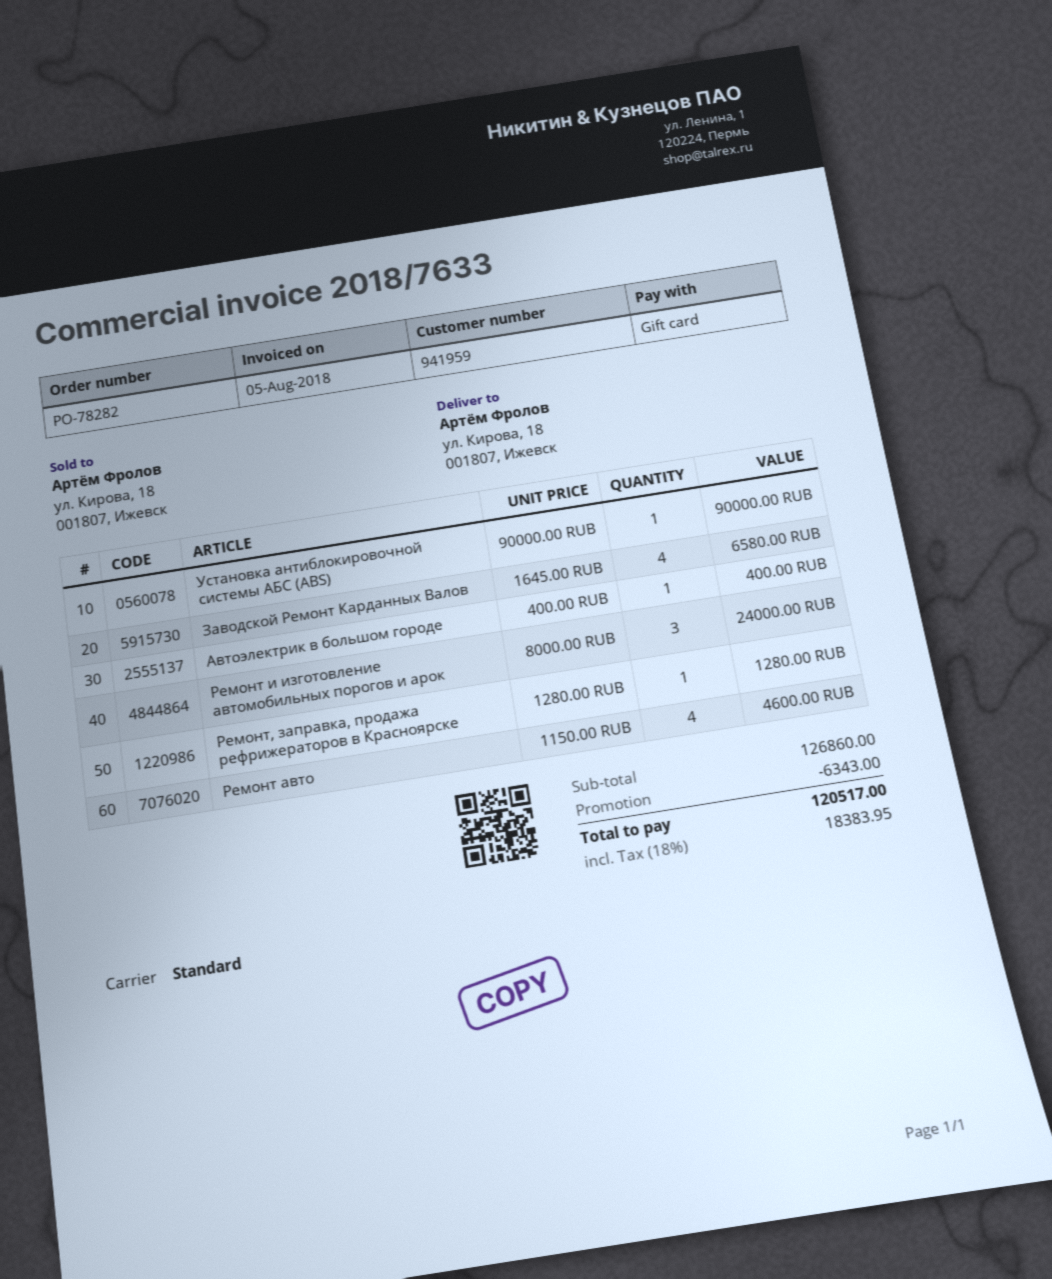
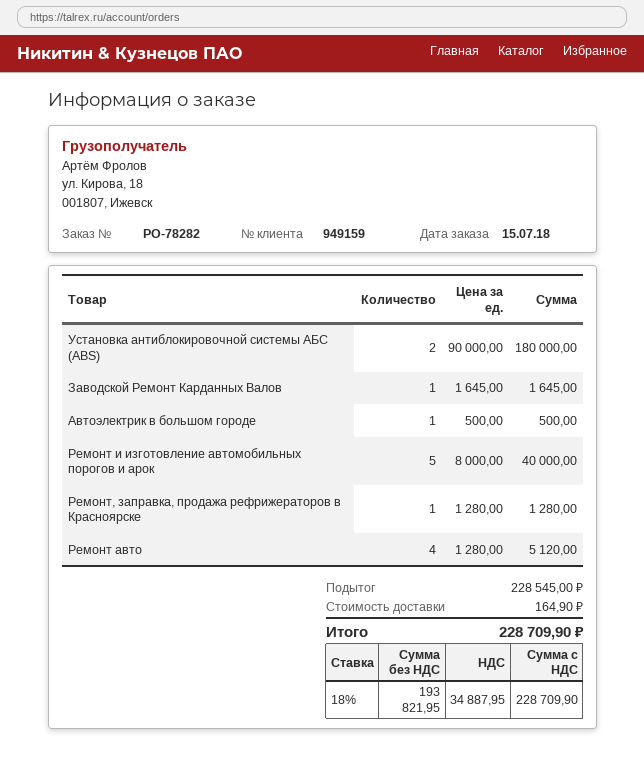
customer number: 941959 -> 949159
Установка антиблокировочной системы АБС (ABS): 1 x 90000.00 = 90000.00 -> 2 x 90000.00 = 180000.00
Заводской Ремонт Карданных Валов: 4 x 1645.00 = 6580.00 -> 1 x 1645.00 = 1645.00
Автоэлектрик в большом городе: 1 x 400.00 = 400.00 -> 1 x 500.00 = 500.00
Ремонт и изготовление автомобильных порогов и арок: 3 x 8000.00 = 24000.00 -> 5 x 8000.00 = 40000.00
Ремонт авто: 4 x 1150.00 = 4600.00 -> 4 x 1280.00 = 5120.00
subtotal: 126860.00 -> 228545.00
discount: 6343.00 -> none
shipping: none -> 164.90
tax: 18% = 18383.95 -> 18% = 34887.95
total: 120517.00 -> 228709.90

